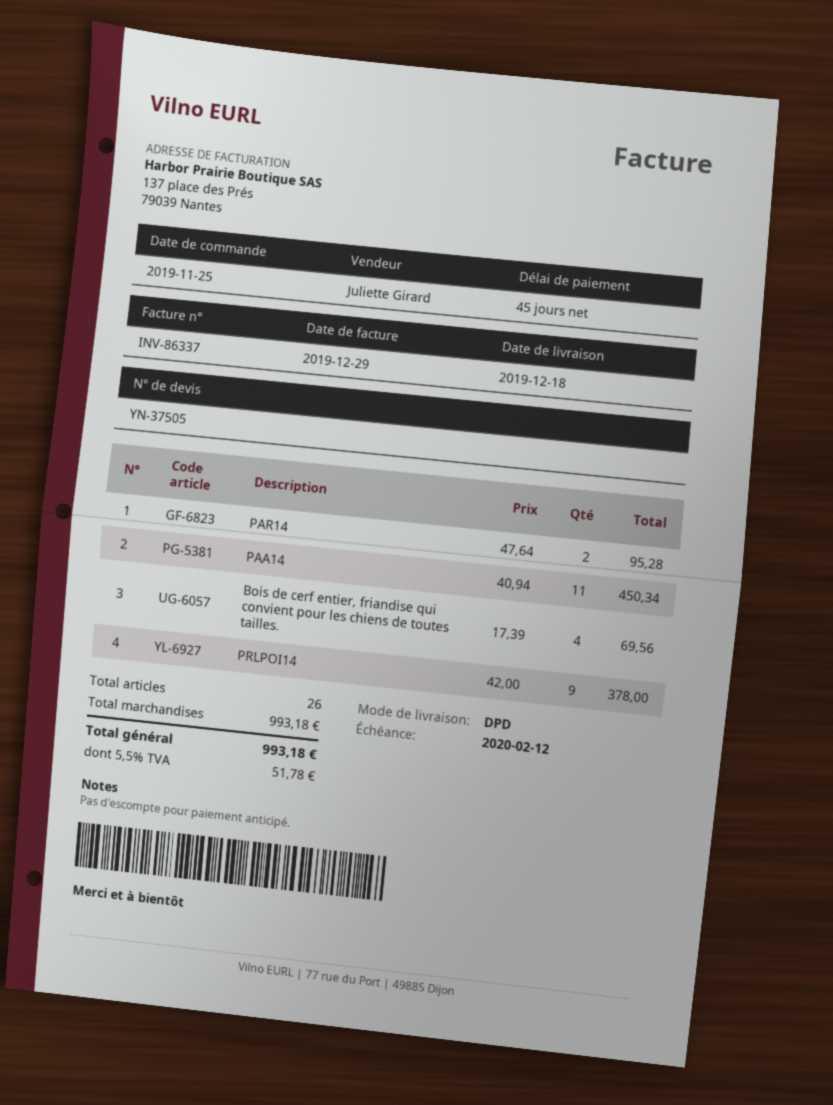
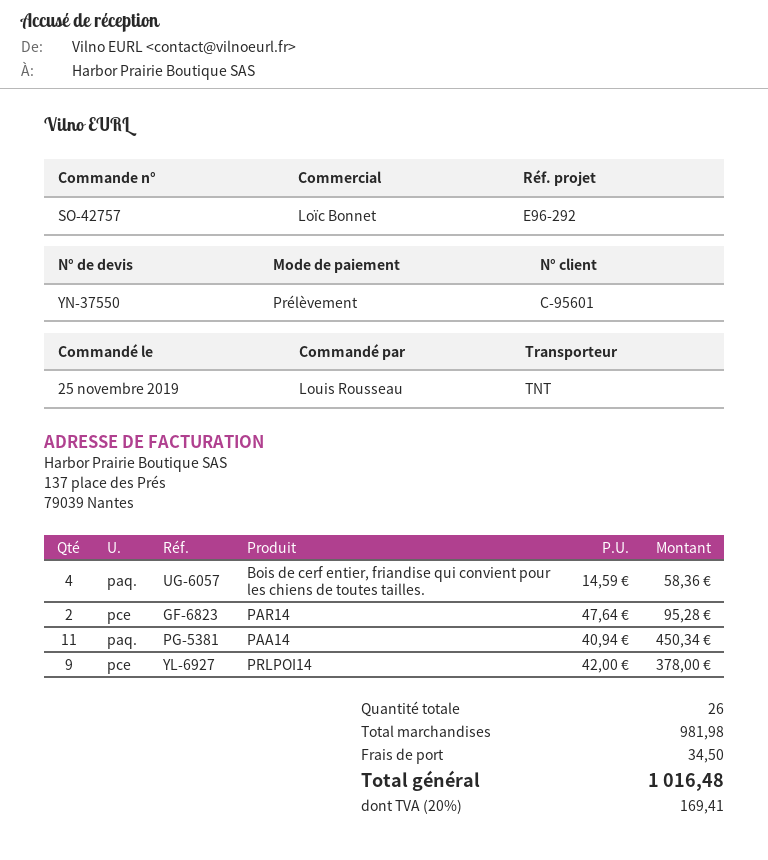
quote number: YN-37505 -> YN-37550
sales rep: Juliette Girard -> Loïc Bonnet
shipping method: DPD -> TNT
Bois de cerf entier, friandise qui convient pour les chiens de toutes tailles.: 4 x 17.39 = 69.56 -> 4 x 14.59 = 58.36
subtotal: 993.18 -> 981.98
shipping: none -> 34.50
tax: 5.5% = 51.78 -> 20% = 169.41
total: 993.18 -> 1016.48

